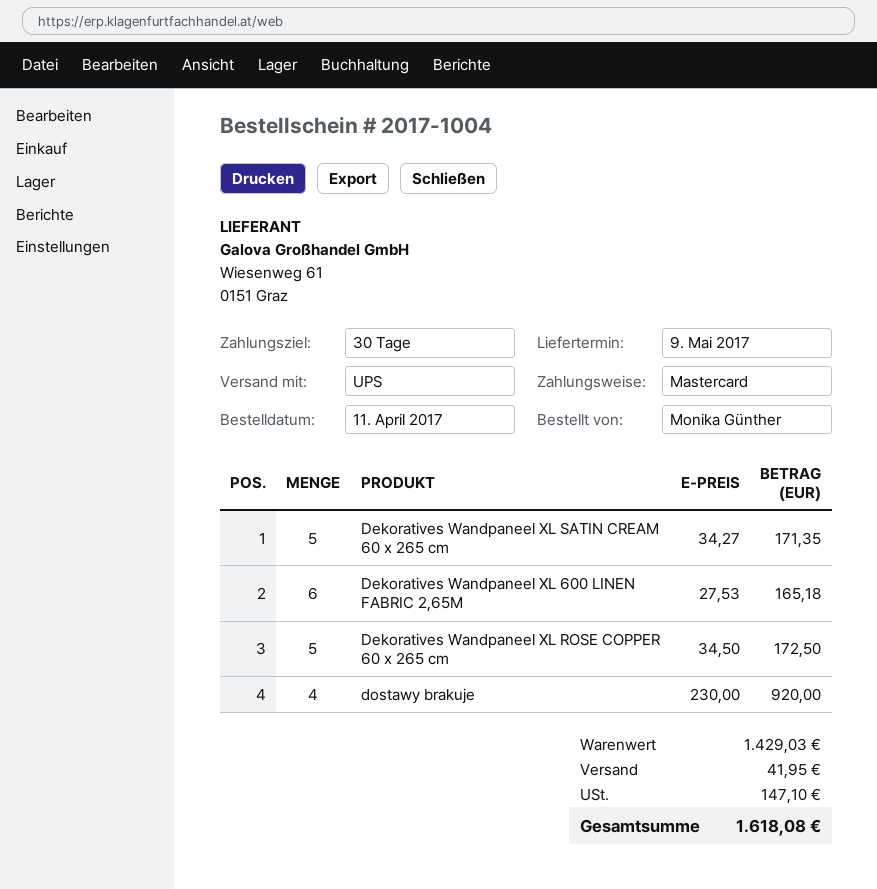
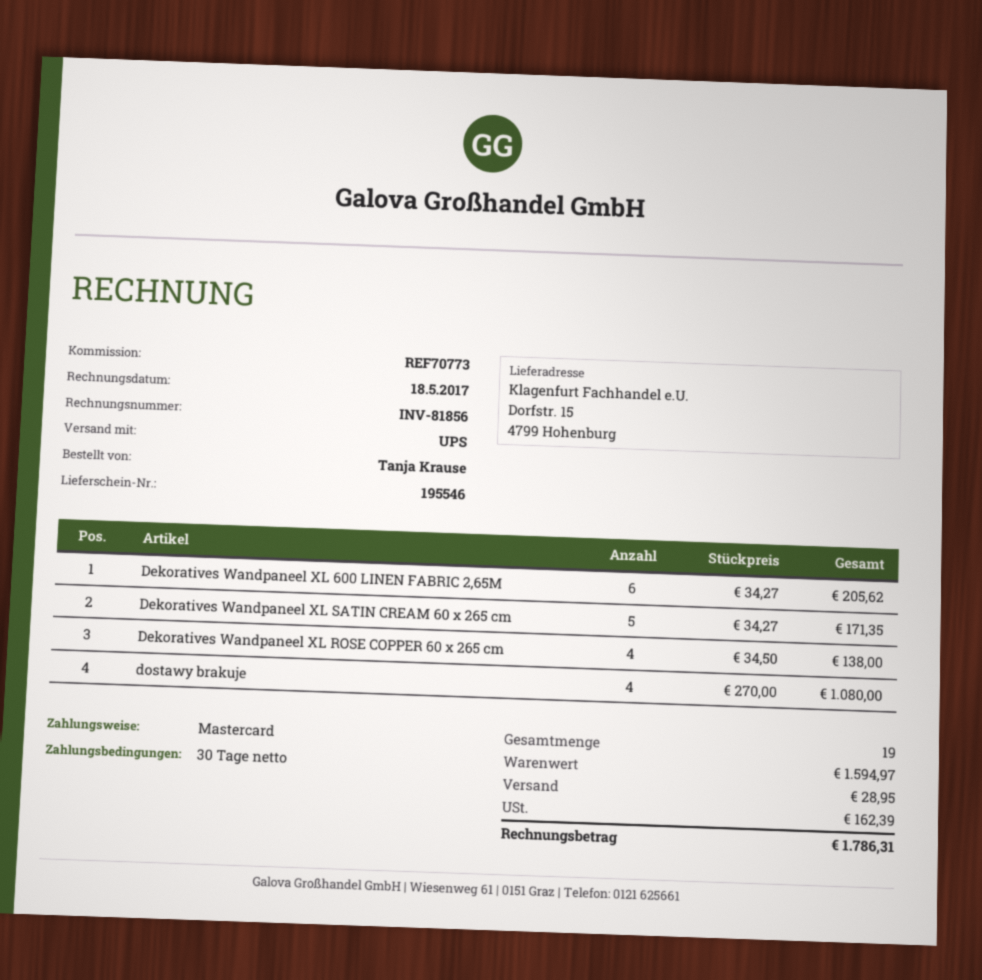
ordered by: Monika Günther -> Tanja Krause
Dekoratives Wandpaneel XL 600 LINEN FABRIC 2,65M: 6 x 27.53 = 165.18 -> 6 x 34.27 = 205.62
Dekoratives Wandpaneel XL ROSE COPPER 60 x 265 cm: 5 x 34.50 = 172.50 -> 4 x 34.50 = 138.00
dostawy brakuje: 4 x 230.00 = 920.00 -> 4 x 270.00 = 1080.00
subtotal: 1429.03 -> 1594.97
shipping: 41.95 -> 28.95
tax: 147.10 -> 162.39
total: 1618.08 -> 1786.31

